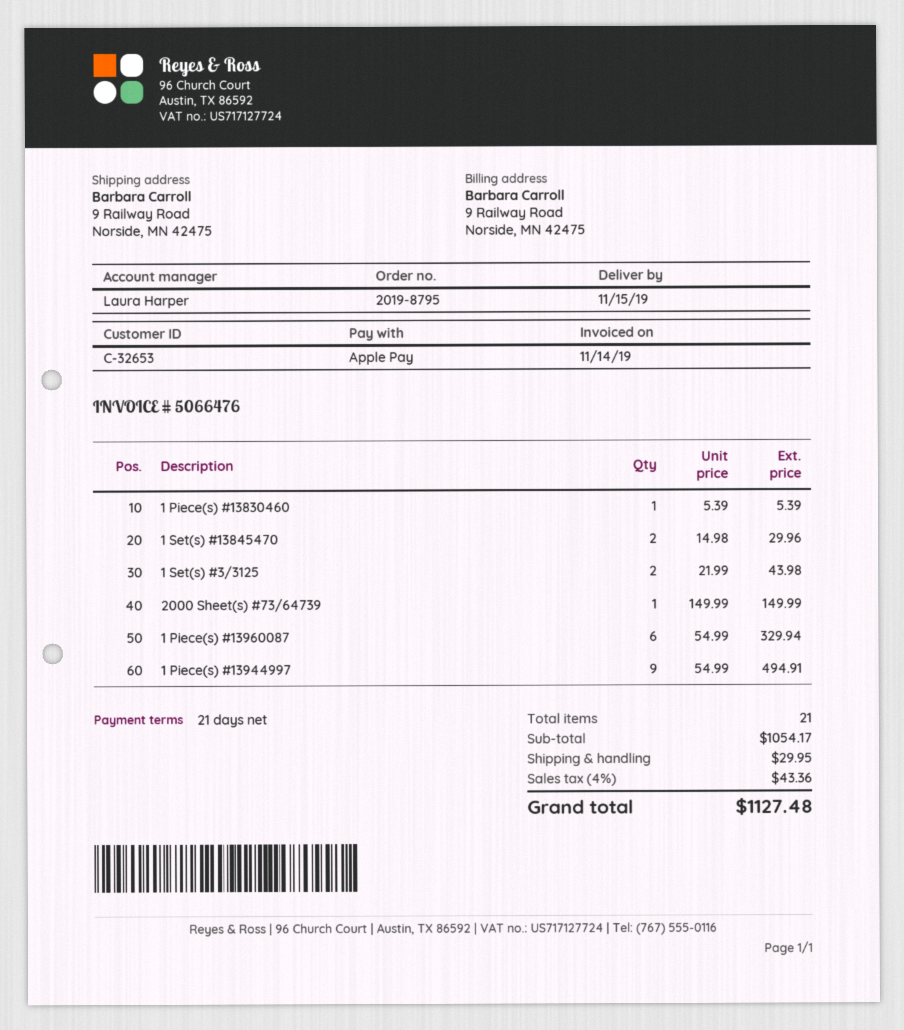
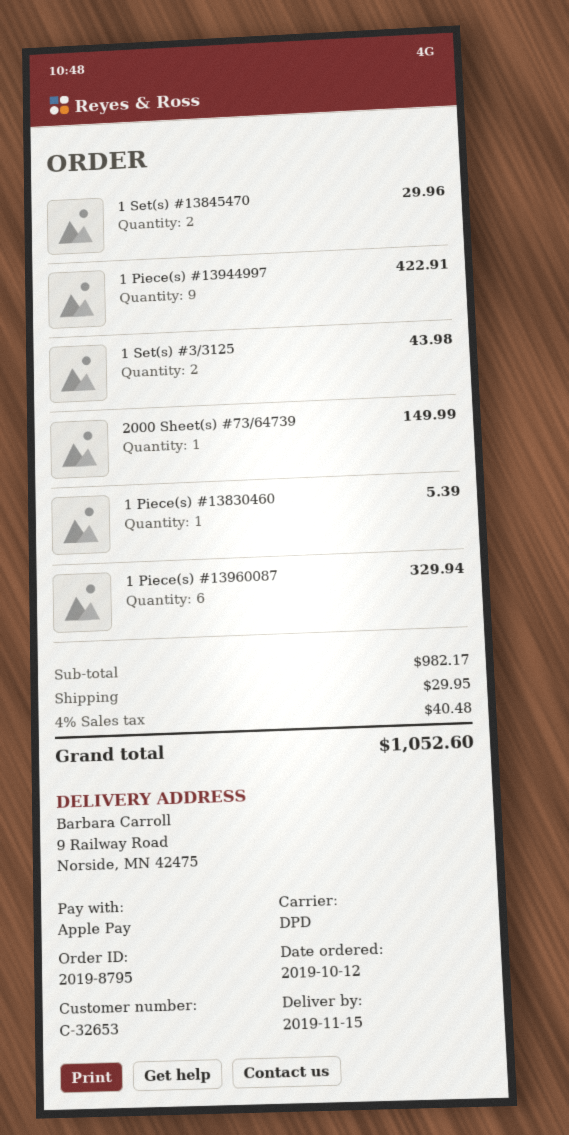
1 Piece(s) #13944997: 9 for 494.91 -> 9 for 422.91
subtotal: 1054.17 -> 982.17
tax: 4% = 43.36 -> 4% = 40.48
total: 1127.48 -> 1052.60

